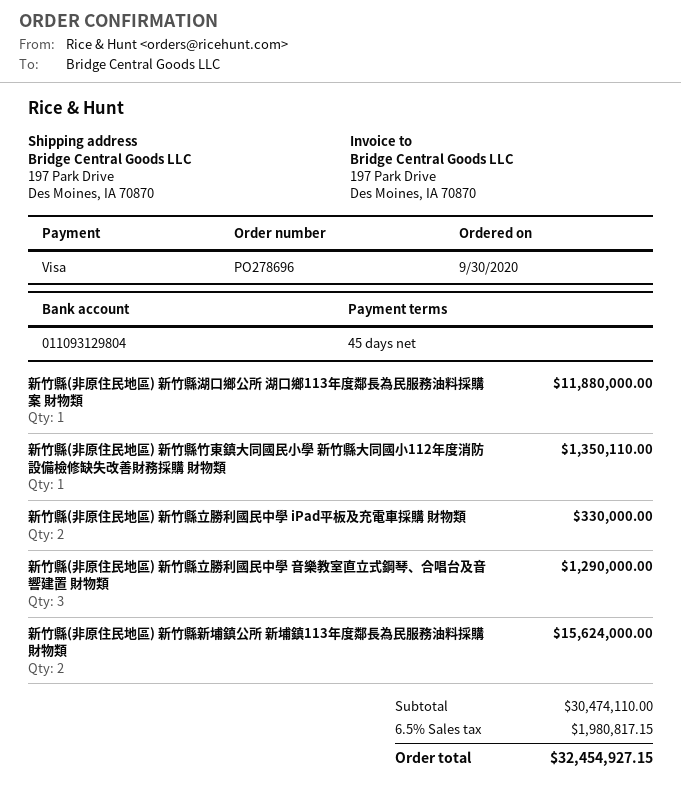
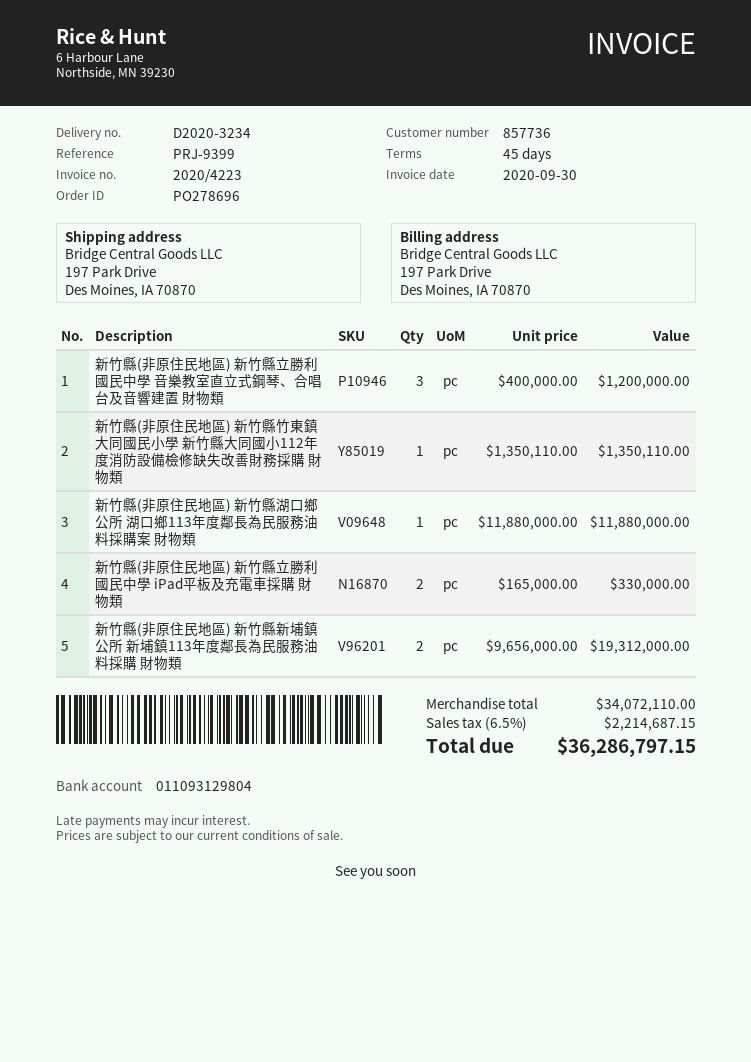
新竹縣(非原住民地區) 新竹縣立勝利國民中學 音樂教室直立式鋼琴、合唱台及音響建置 財物類: 3 for 1290000.00 -> 3 for 1200000.00
新竹縣(非原住民地區) 新竹縣新埔鎮公所 新埔鎮113年度鄰長為民服務油料採購 財物類: 2 for 15624000.00 -> 2 for 19312000.00
subtotal: 30474110.00 -> 34072110.00
tax: 6.5% = 1980817.15 -> 6.5% = 2214687.15
total: 32454927.15 -> 36286797.15

